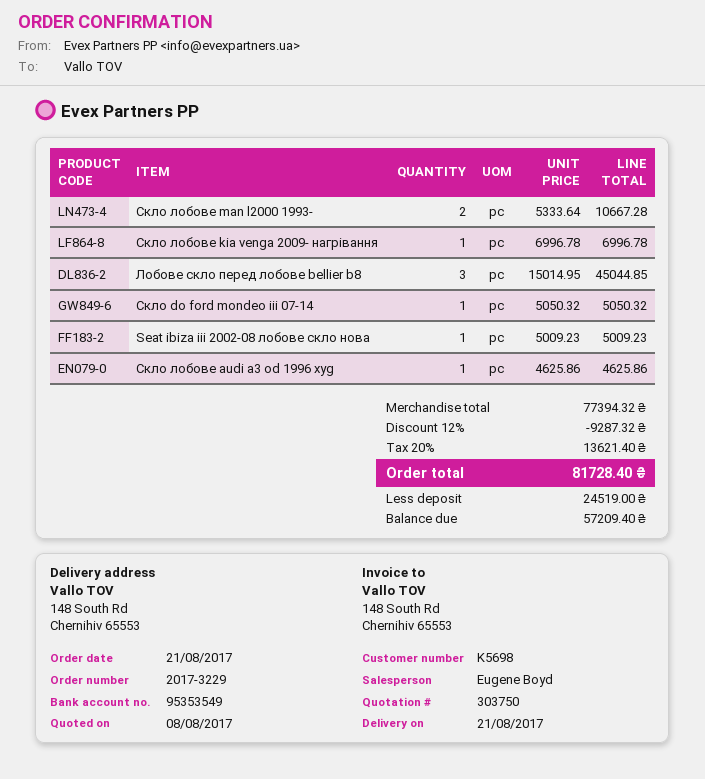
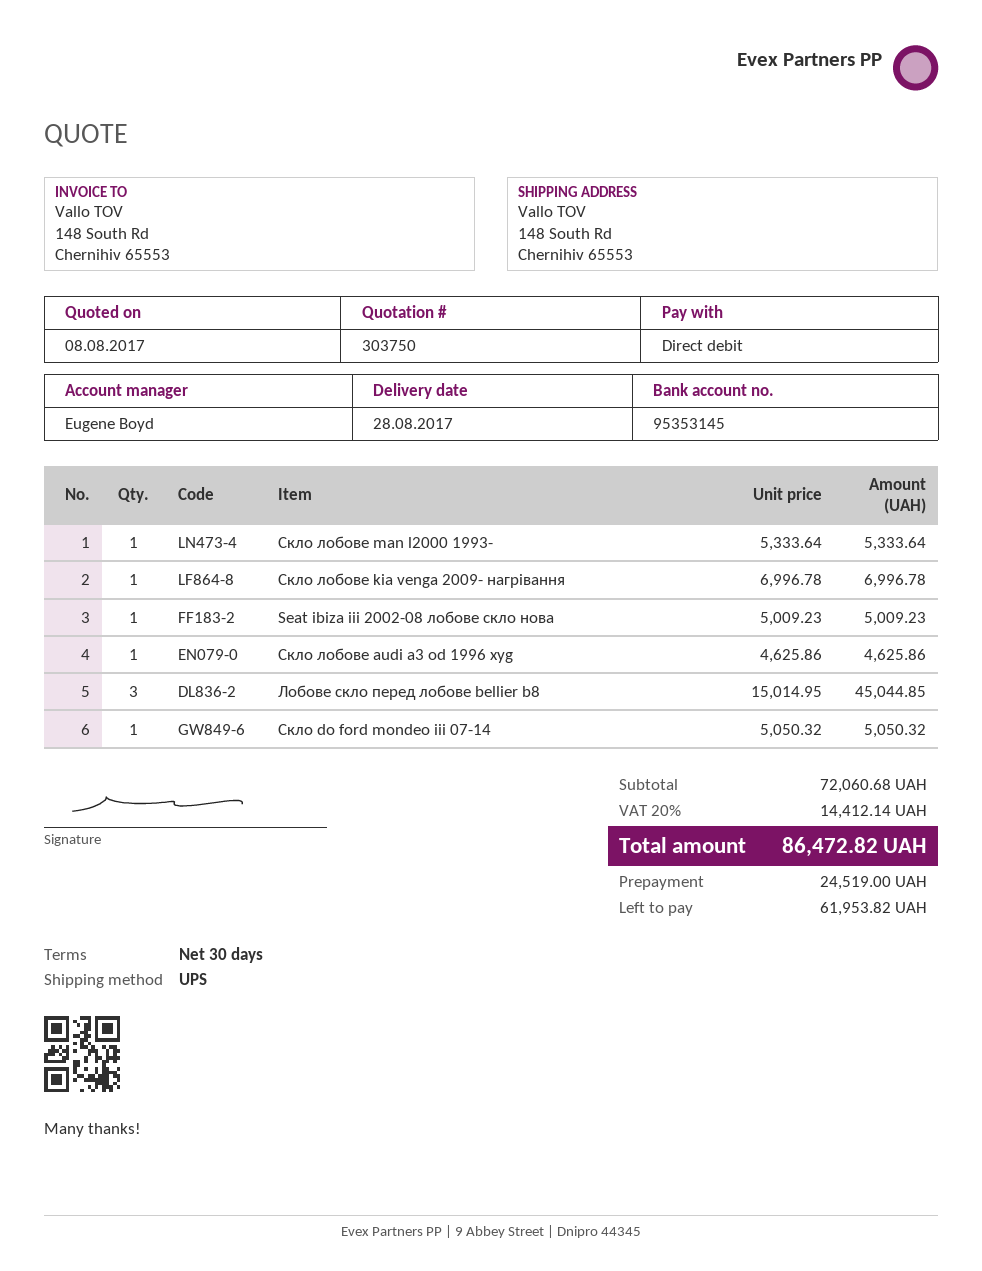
delivery date: 2017-08-21 -> 2017-08-28
bank account: 95353549 -> 95353145
Скло лобове man l2000 1993-: 2 x 5333.64 = 10667.28 -> 1 x 5333.64 = 5333.64
subtotal: 77394.32 -> 72060.68
discount: 12% = 9287.32 -> none
tax: 20% = 13621.40 -> 20% = 14412.14
total: 81728.40 -> 86472.82
balance: 57209.40 -> 61953.82

